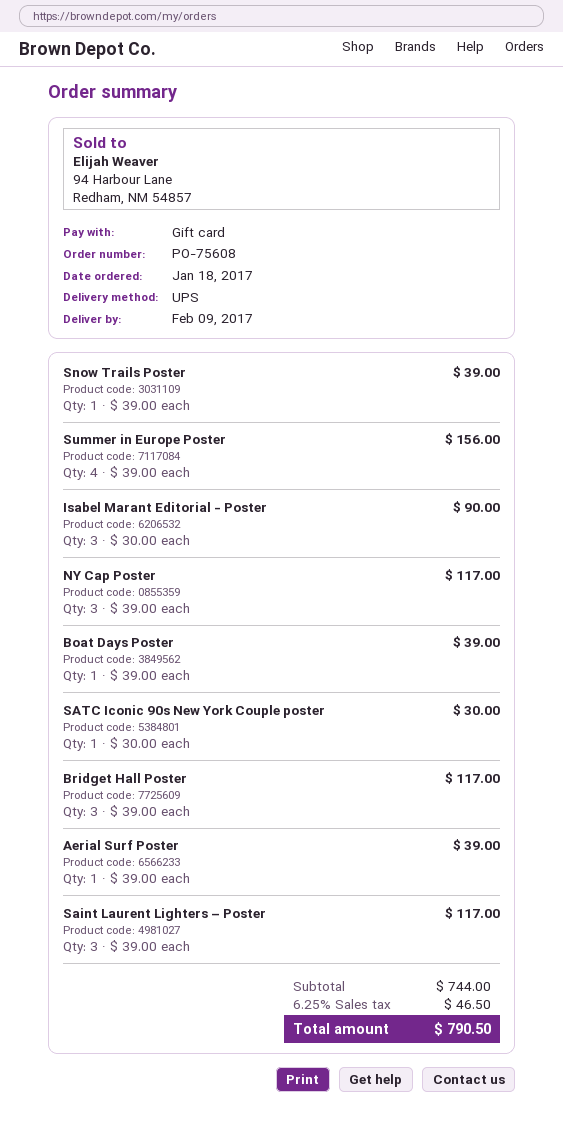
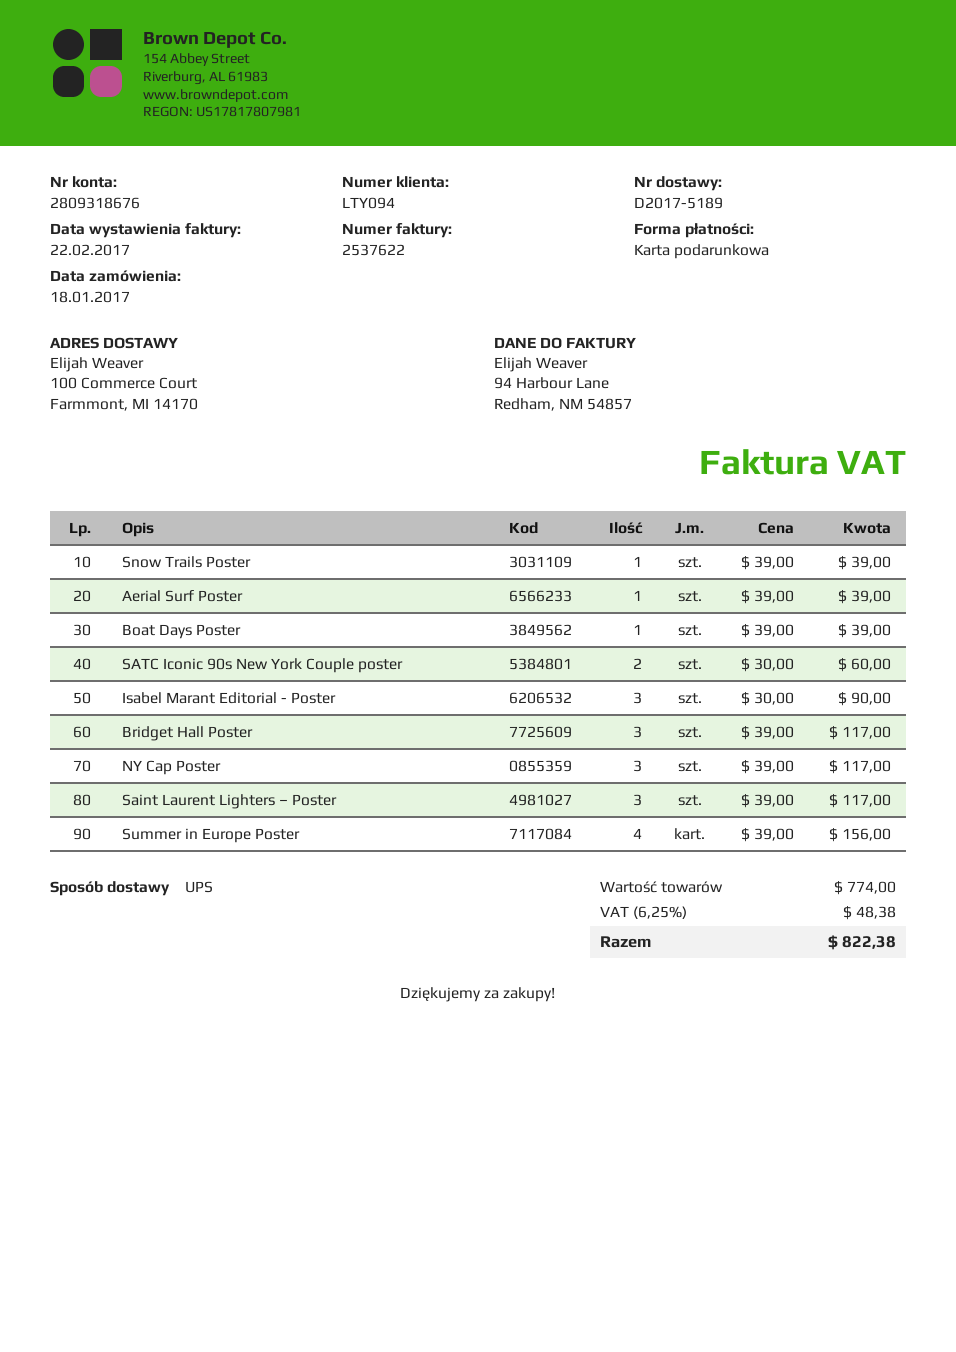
SATC Iconic 90s New York Couple poster: 1 x 30.00 = 30.00 -> 2 x 30.00 = 60.00
subtotal: 744.00 -> 774.00
tax: 6.25% = 46.50 -> 6.25% = 48.38
total: 790.50 -> 822.38

